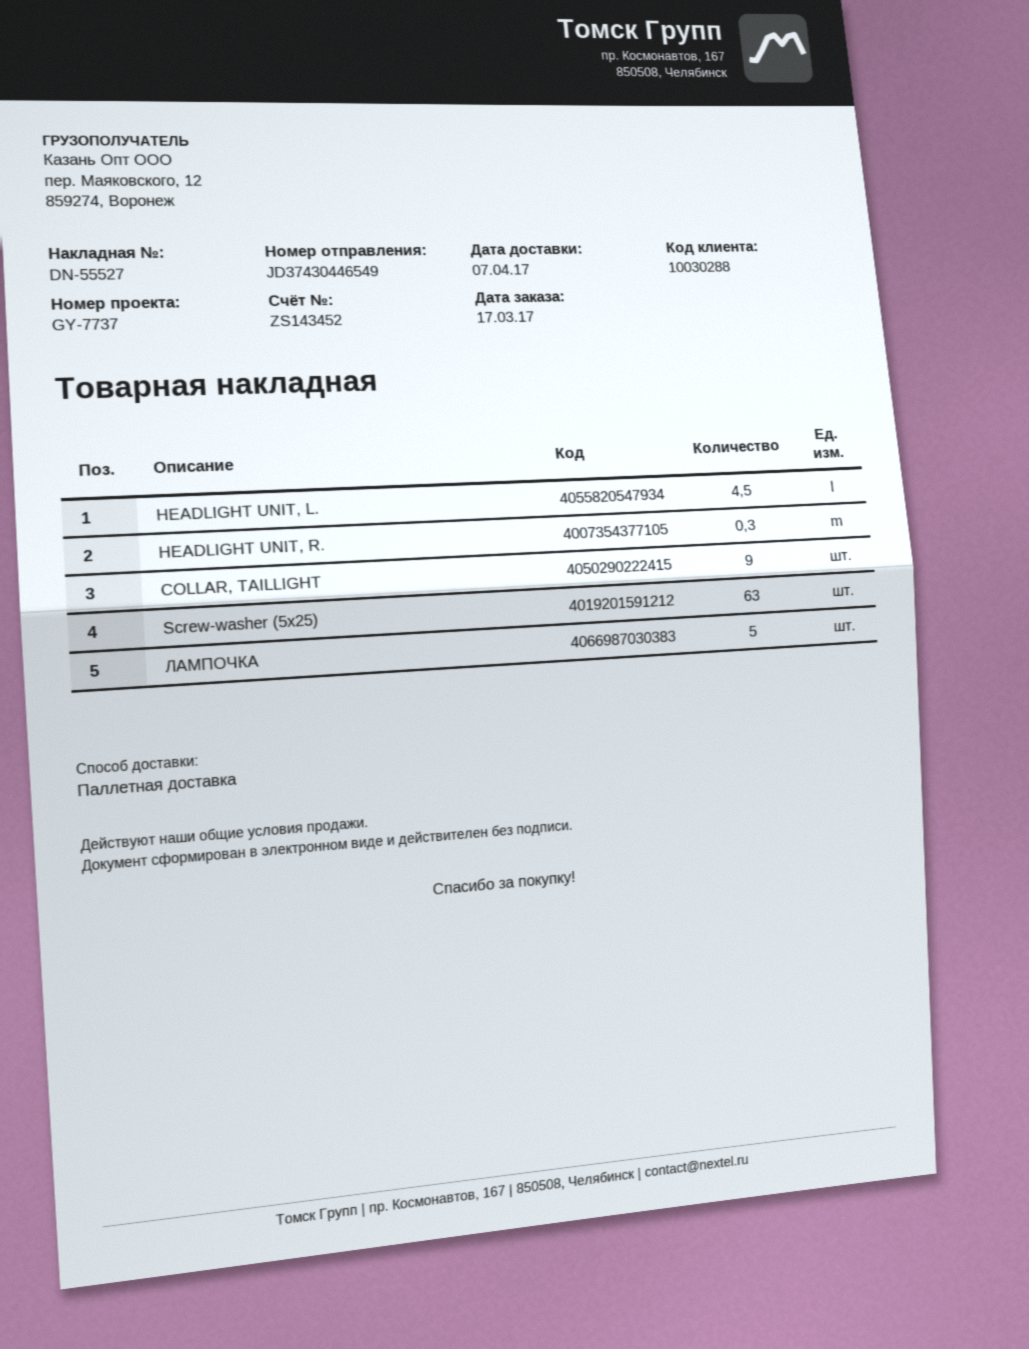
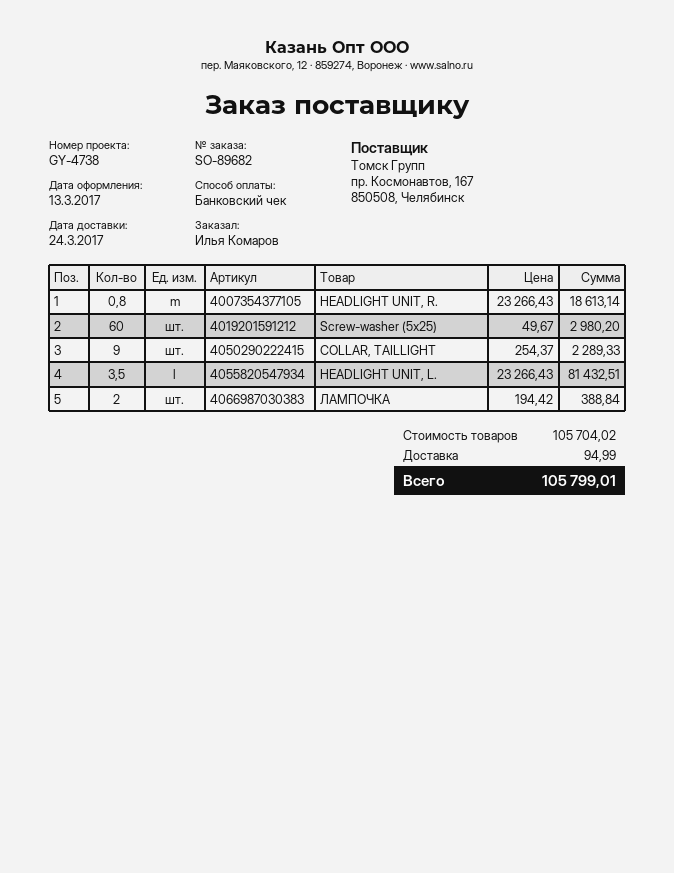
order date: 2017-03-17 -> 2017-03-13
delivery date: 2017-04-07 -> 2017-03-24
reference: GY-7737 -> GY-4738
HEADLIGHT UNIT, L.: 4.5 -> 3.5
HEADLIGHT UNIT, R.: 0.3 -> 0.8
Screw-washer (5x25): 63 -> 60
ЛАМПОЧКА: 5 -> 2

